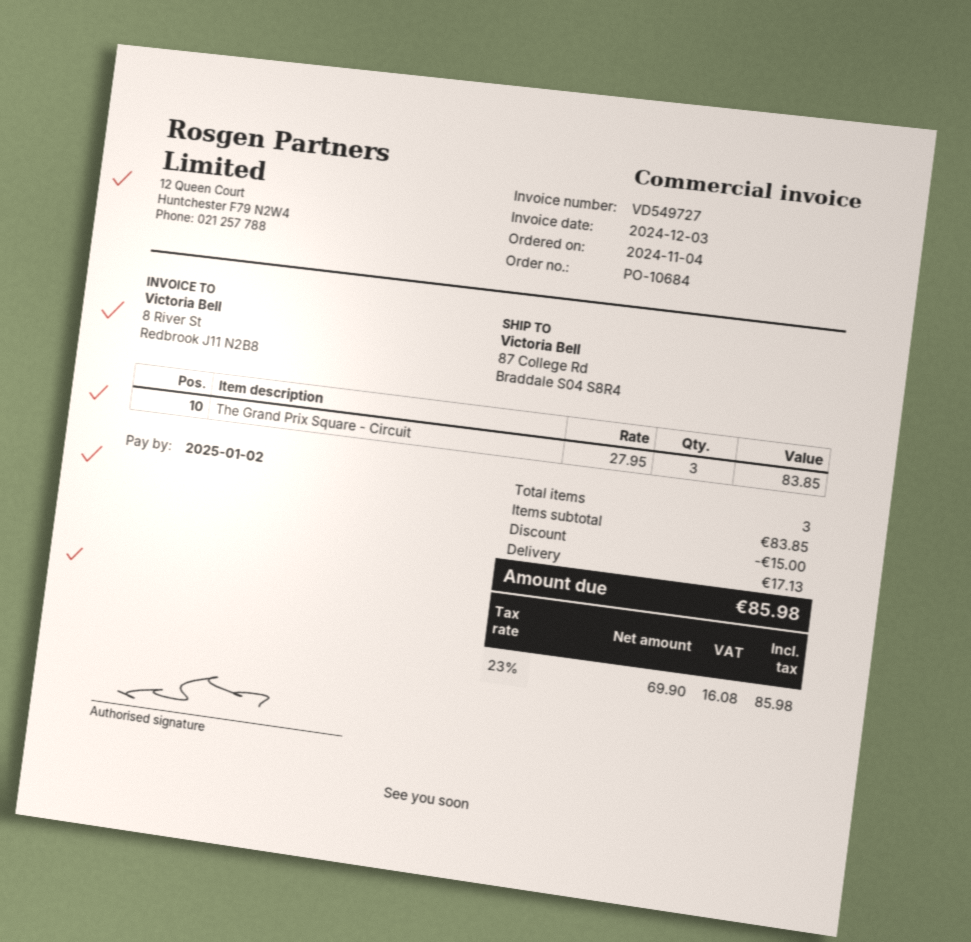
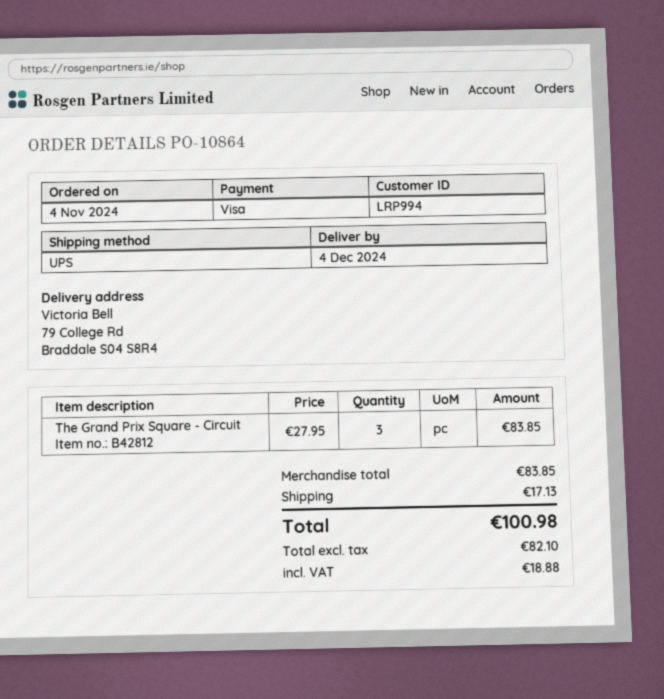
order number: PO-10684 -> PO-10864
ship to: 87 College Rd, Braddale S04 S8R4 -> 79 College Rd, Braddale S04 S8R4
discount: 15.00 -> none
net: 69.90 -> 82.10
tax: 16.08 -> 18.88
total: 85.98 -> 100.98

